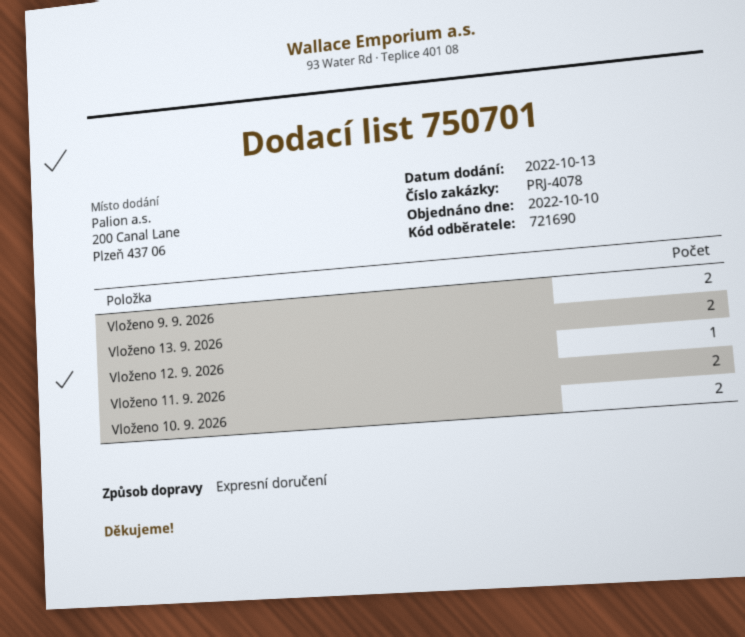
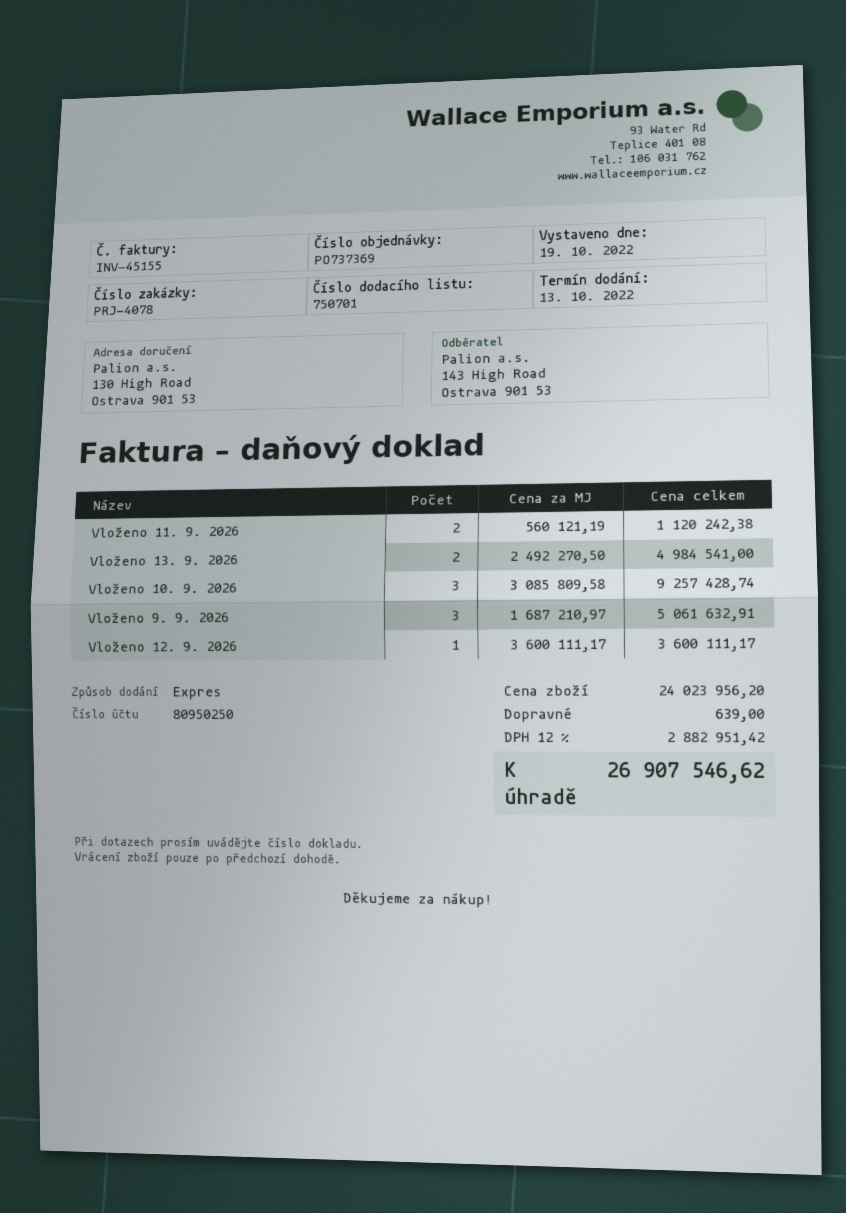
ship to: 200 Canal Lane, Plzeň 437 06 -> 130 High Road, Ostrava 901 53
Vloženo 9. 9. 2026: 2 -> 3
Vloženo 10. 9. 2026: 2 -> 3

